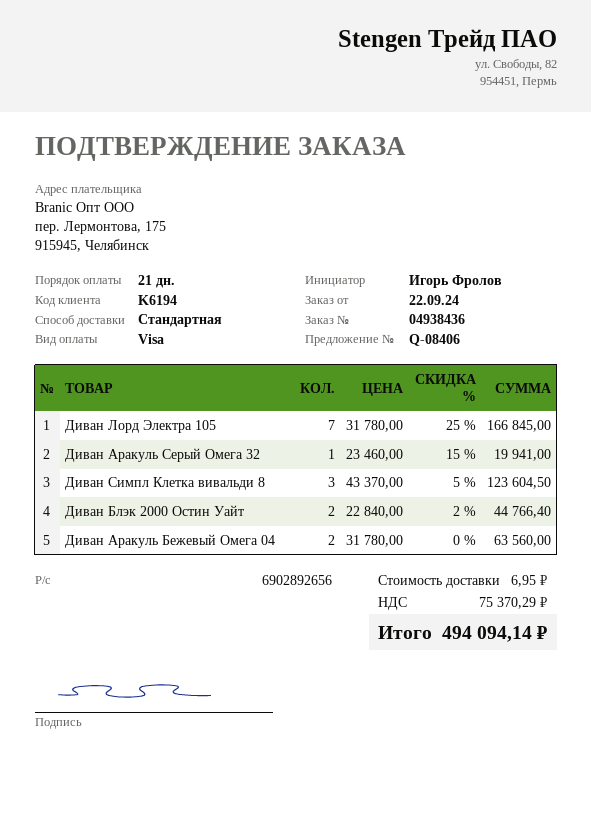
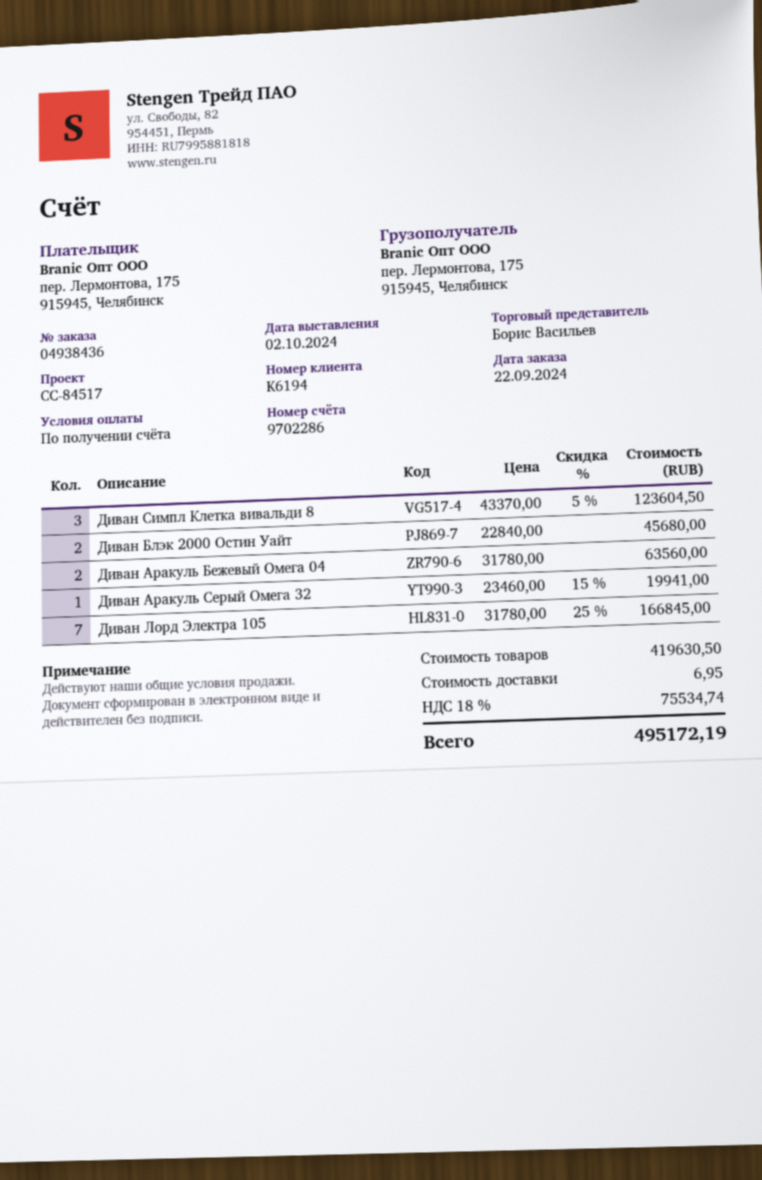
payment terms: 21 days -> on receipt
Диван Блэк 2000 Остин Уайт: 2 x 22840.00 - 2% = 44766.40 -> 2 x 22840.00 = 45680.00
tax: 75370.29 -> 75534.74
total: 494094.14 -> 495172.19

